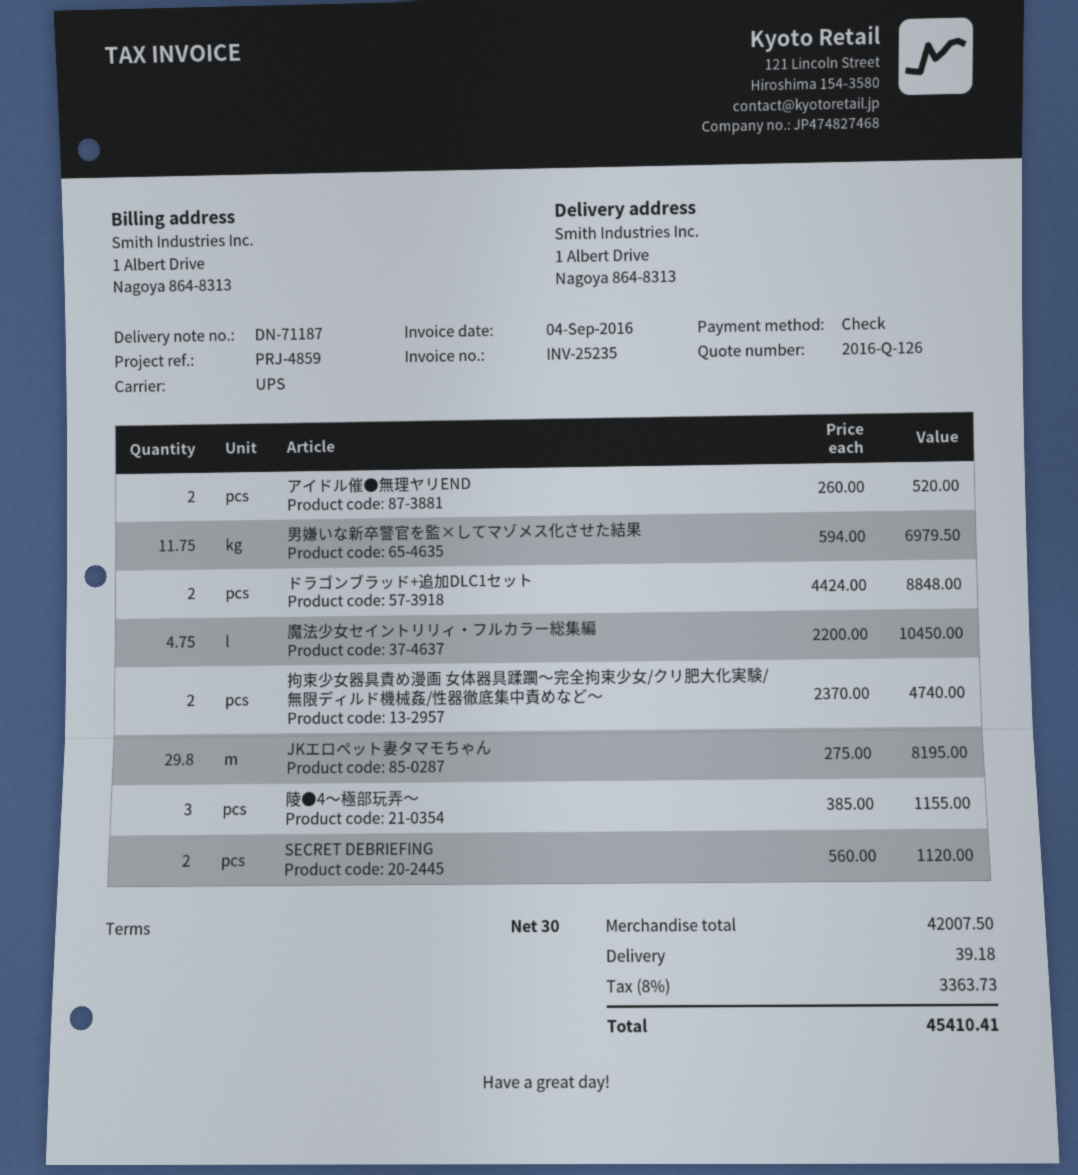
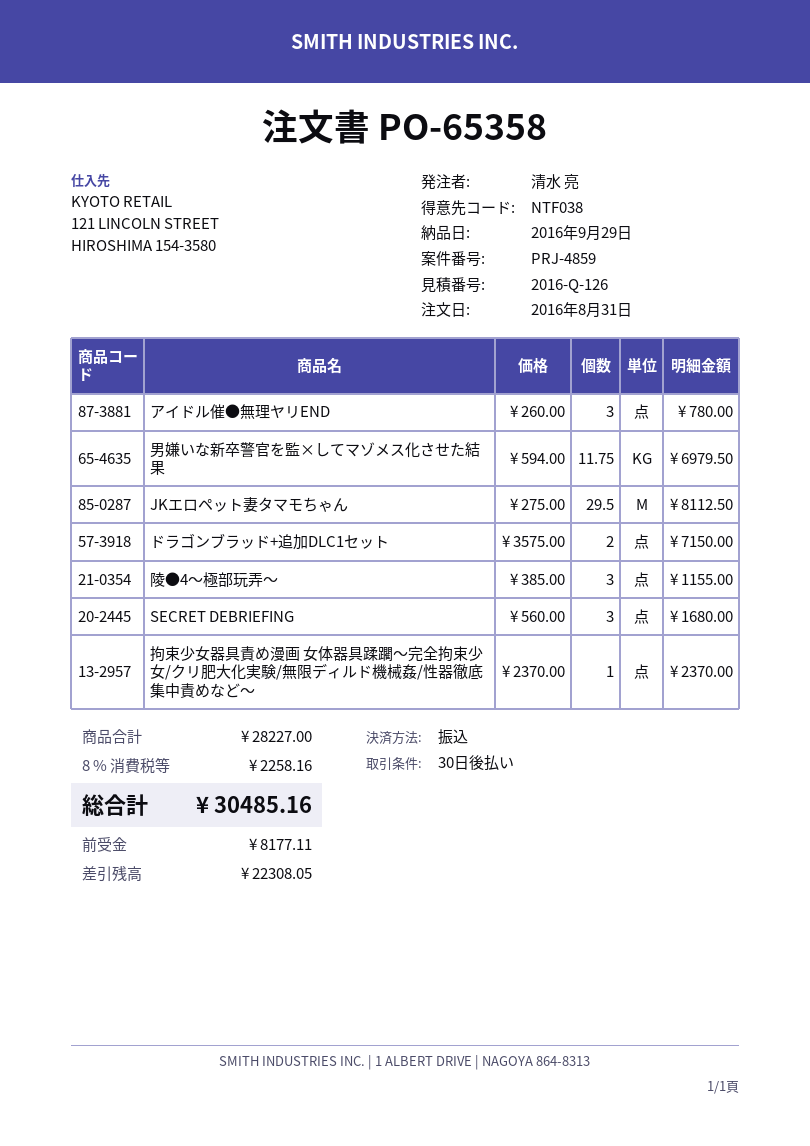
payment method: cheque -> bank transfer
アイドル催●無理ヤリEND: 2 x 260.00 = 520.00 -> 3 x 260.00 = 780.00
ドラゴンブラッド+追加DLC1セット: 2 x 4424.00 = 8848.00 -> 2 x 3575.00 = 7150.00
魔法少女セイントリリィ・フルカラー総集編: 4.75 x 2200.00 = 10450.00 -> none
拘束少女器具責め漫画 女体器具蹂躙〜完全拘束少女/クリ肥大化実験/無限ディルド機械姦/性器徹底集中責めなど〜: 2 x 2370.00 = 4740.00 -> 1 x 2370.00 = 2370.00
JKエロペット妻タマモちゃん: 29.8 x 275.00 = 8195.00 -> 29.5 x 275.00 = 8112.50
SECRET DEBRIEFING: 2 x 560.00 = 1120.00 -> 3 x 560.00 = 1680.00
subtotal: 42007.50 -> 28227.00
shipping: 39.18 -> none
tax: 8% = 3363.73 -> 8% = 2258.16
total: 45410.41 -> 30485.16

